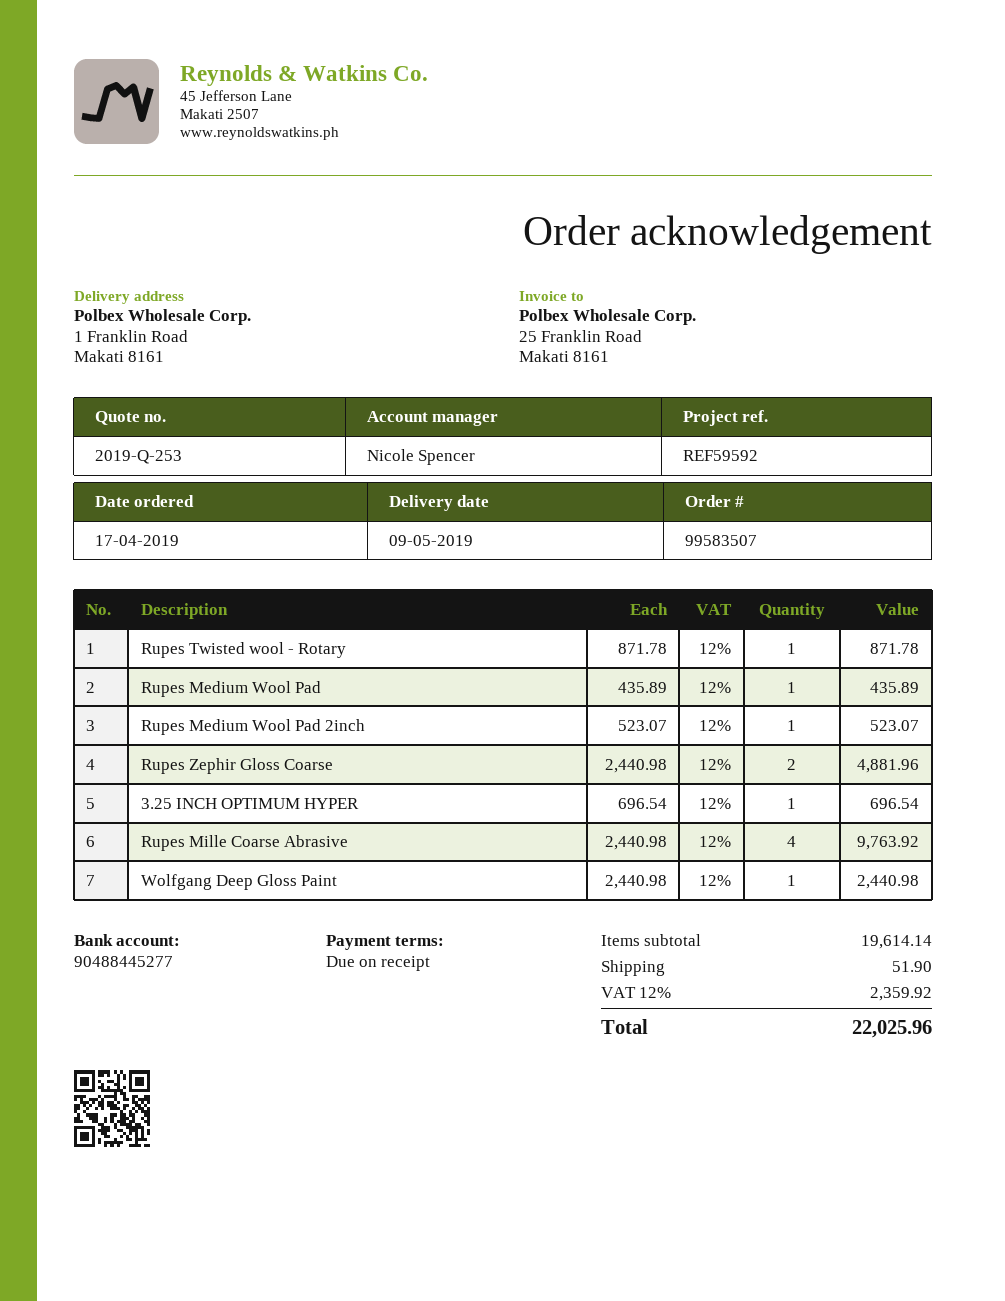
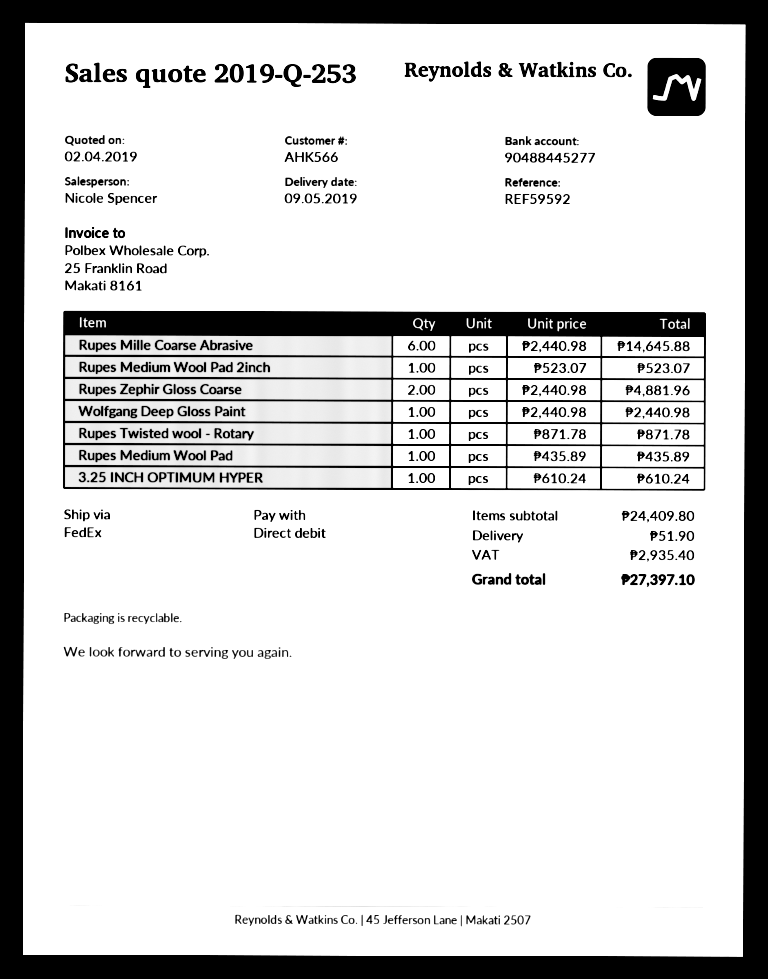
3.25 INCH OPTIMUM HYPER: 1 x 696.54 = 696.54 -> 1 x 610.24 = 610.24
Rupes Mille Coarse Abrasive: 4 x 2440.98 = 9763.92 -> 6 x 2440.98 = 14645.88
subtotal: 19614.14 -> 24409.80
tax: 2359.92 -> 2935.40
total: 22025.96 -> 27397.10

